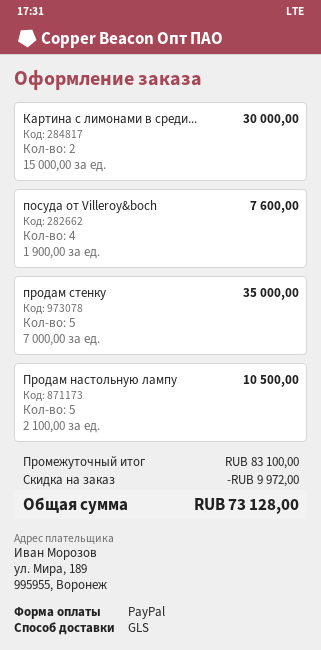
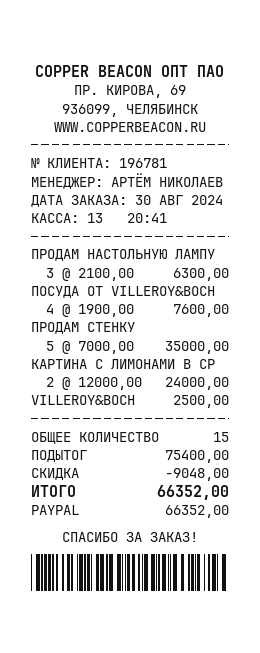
Картина с лимонами в среди...: 2 x 15000.00 = 30000.00 -> 2 x 12000.00 = 24000.00
Продам настольную лампу: 5 x 2100.00 = 10500.00 -> 3 x 2100.00 = 6300.00
VILLEROY&BOCH: none -> 1 x 2500.00 = 2500.00
subtotal: 83100.00 -> 75400.00
discount: 9972.00 -> 9048.00
total: 73128.00 -> 66352.00

